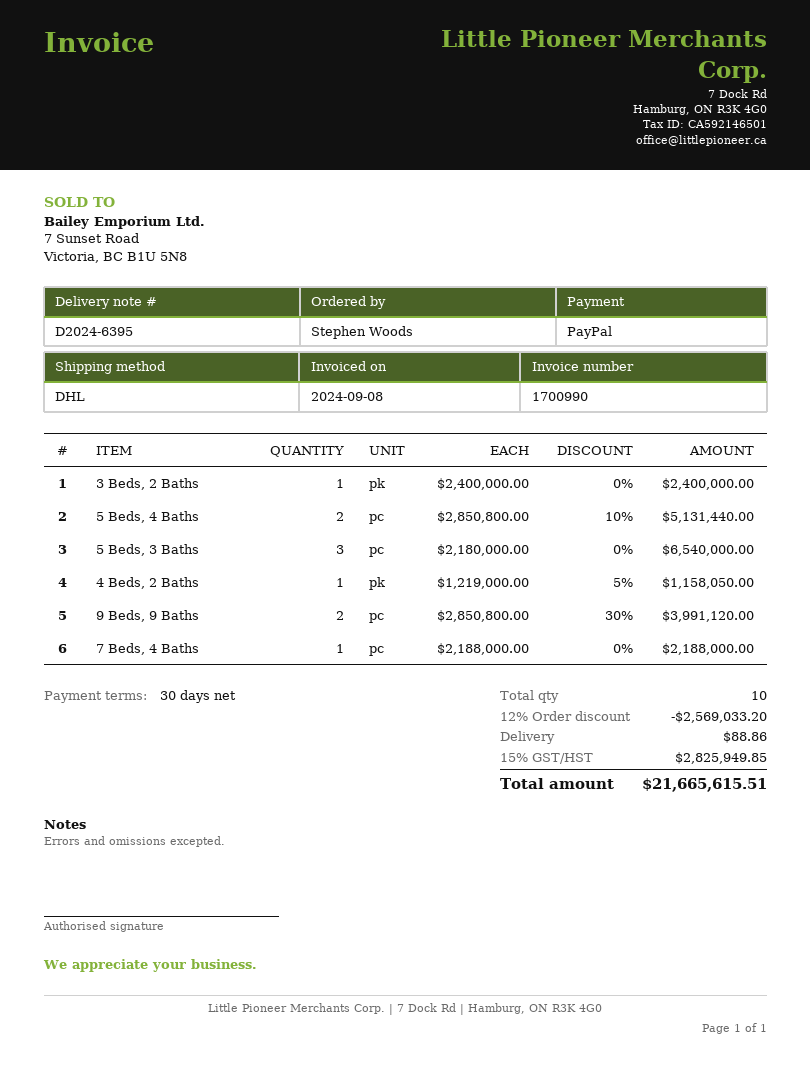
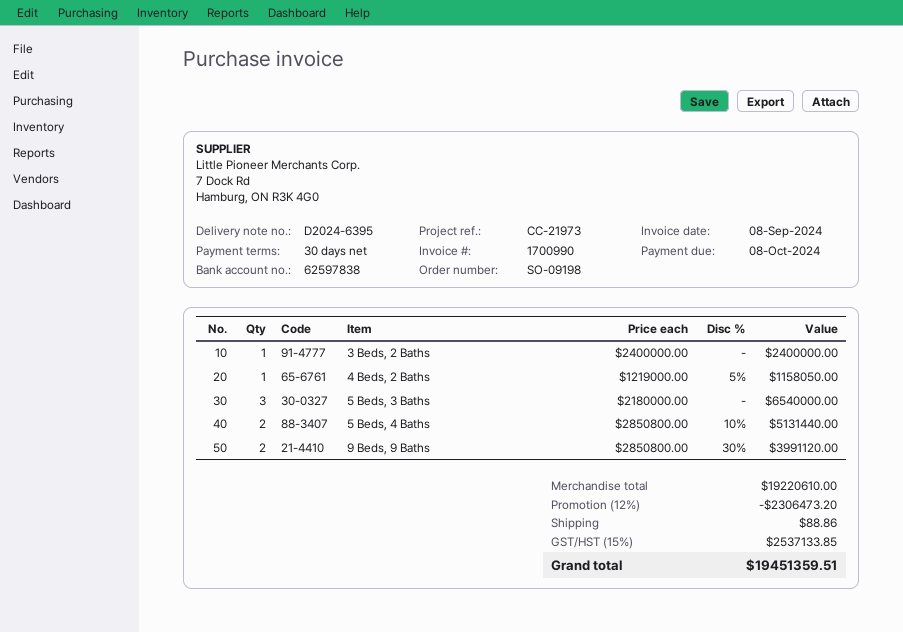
7 Beds, 4 Baths: 1 x 2188000.00 = 2188000.00 -> none
discount: 12% = 2569033.20 -> 12% = 2306473.20
tax: 15% = 2825949.85 -> 15% = 2537133.85
total: 21665615.51 -> 19451359.51

